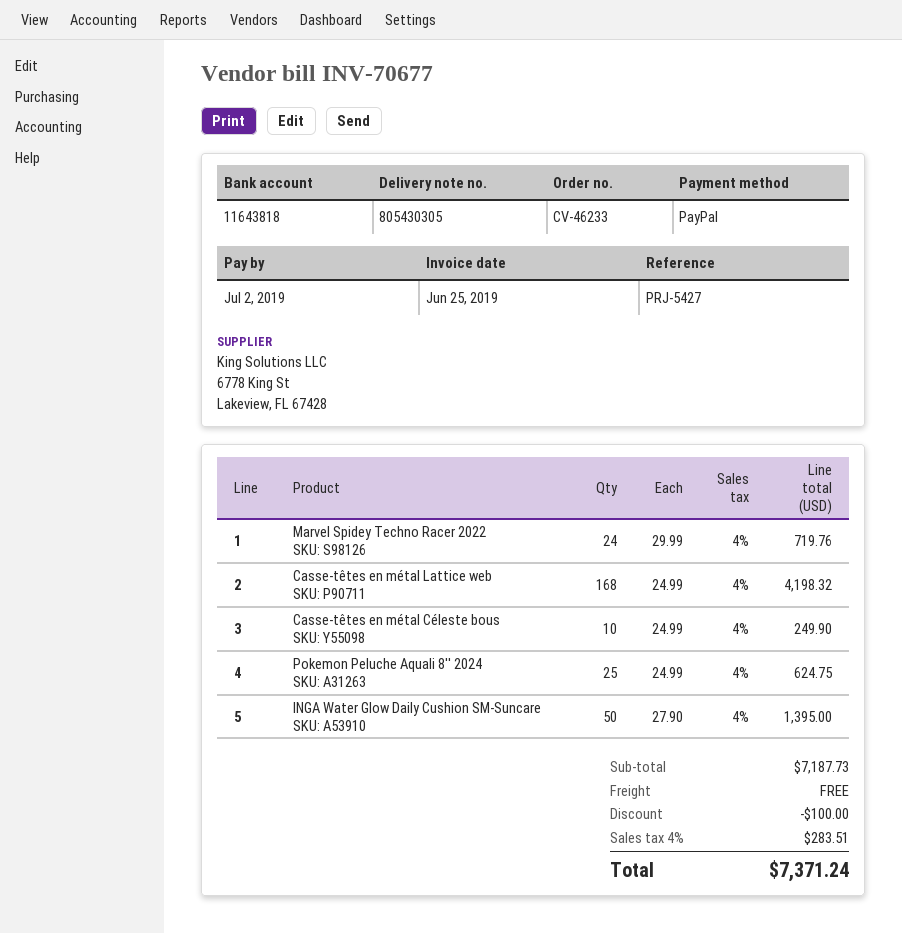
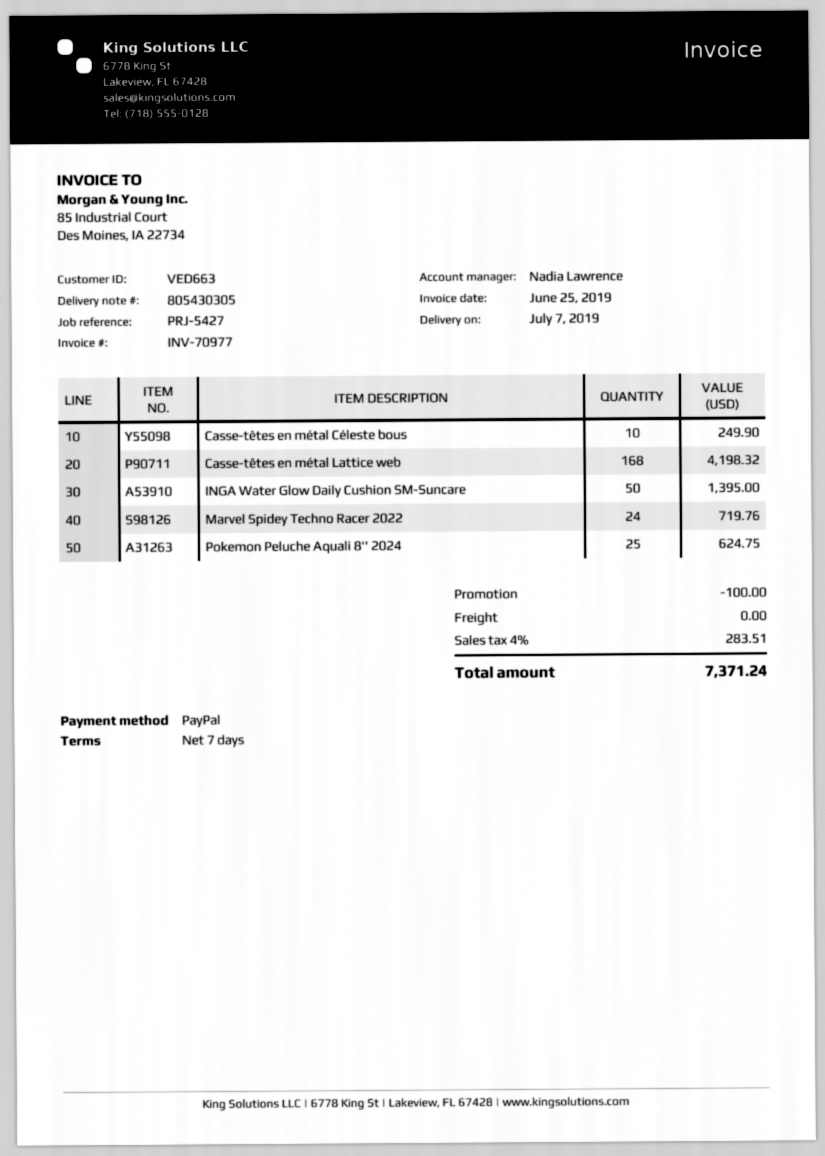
invoice number: INV-70677 -> INV-70977

